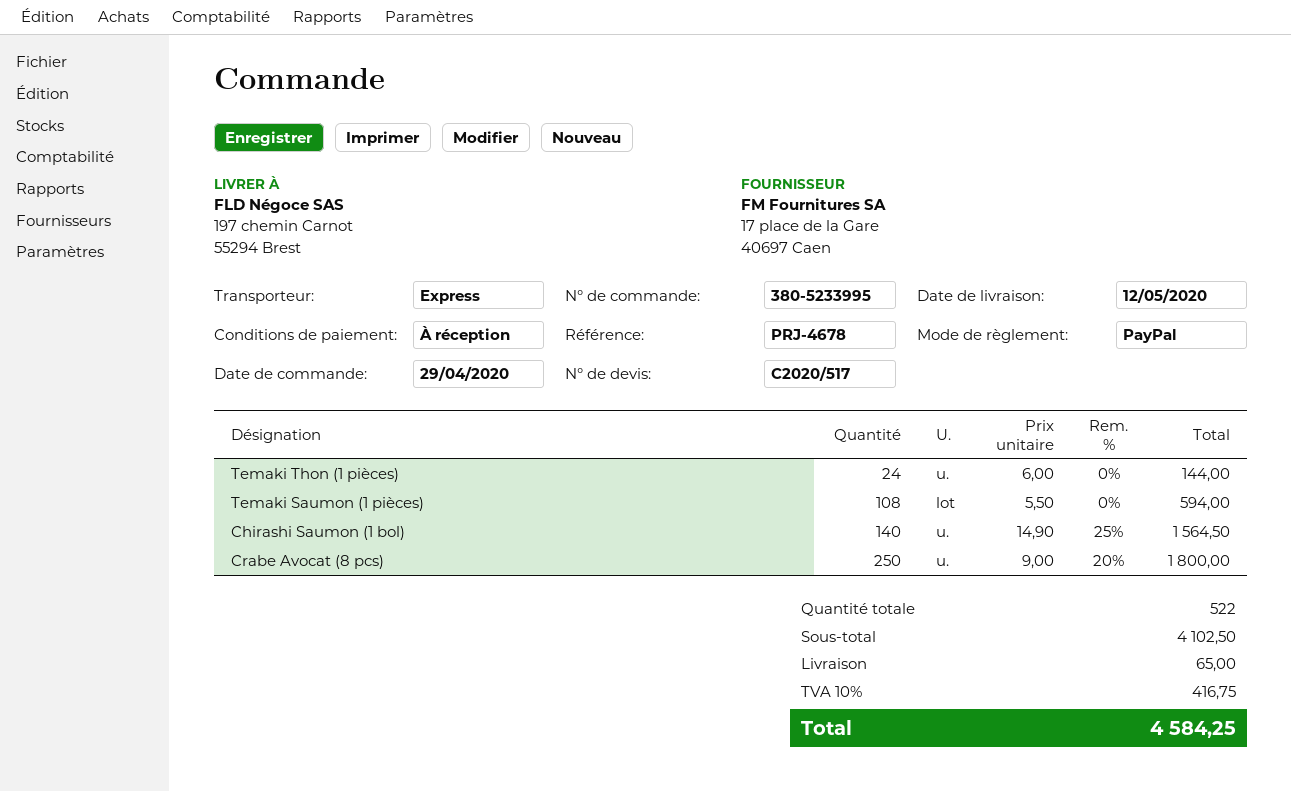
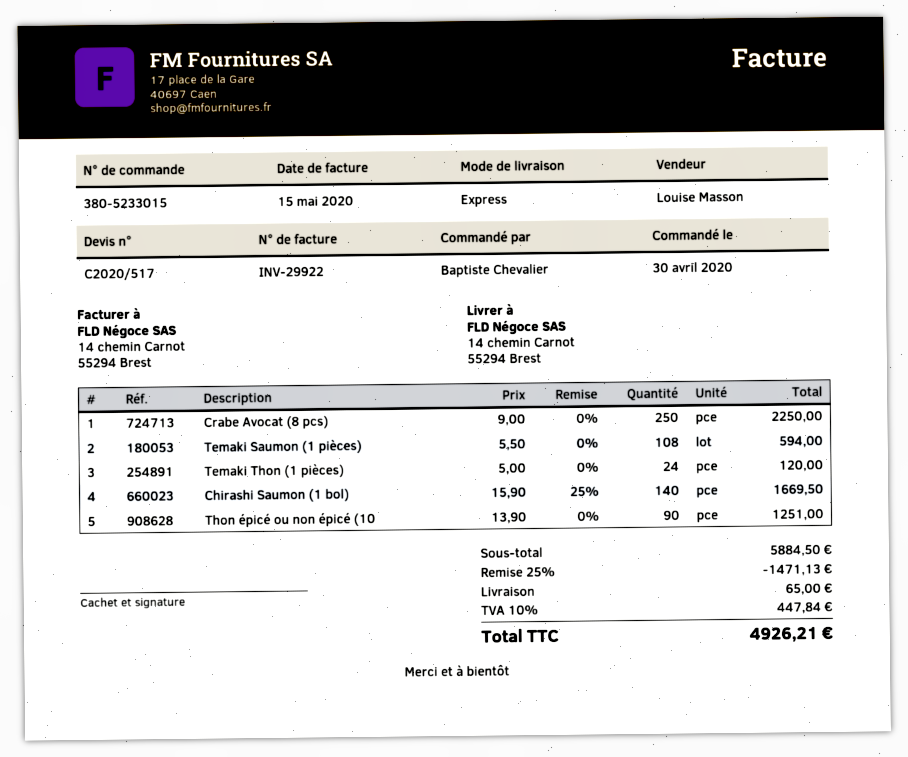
order number: 380-5233995 -> 380-5233015
order date: 2020-04-29 -> 2020-04-30
ship to: 197 chemin Carnot, 55294 Brest -> 14 chemin Carnot, 55294 Brest
Temaki Thon (1 pièces): 24 x 6.00 = 144.00 -> 24 x 5.00 = 120.00
Chirashi Saumon (1 bol): 140 x 14.90 - 25% = 1564.50 -> 140 x 15.90 - 25% = 1669.50
Crabe Avocat (8 pcs): 250 x 9.00 - 20% = 1800.00 -> 250 x 9.00 = 2250.00
Thon épicé ou non épicé (10: none -> 90 x 13.90 = 1251.00
subtotal: 4102.50 -> 5884.50
discount: none -> 25% = 1471.13
tax: 10% = 416.75 -> 10% = 447.84
total: 4584.25 -> 4926.21

